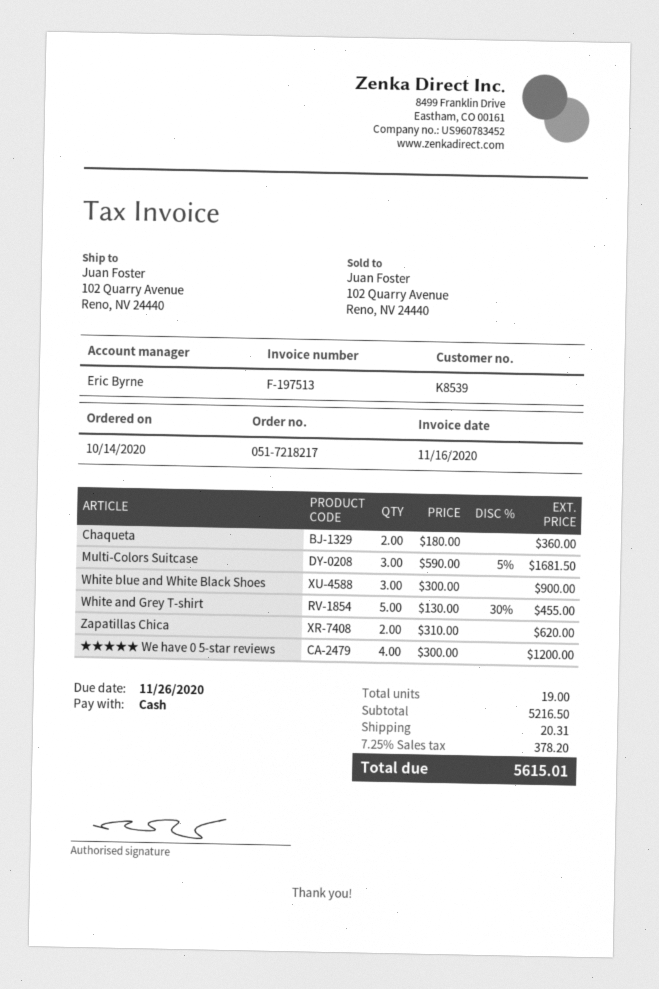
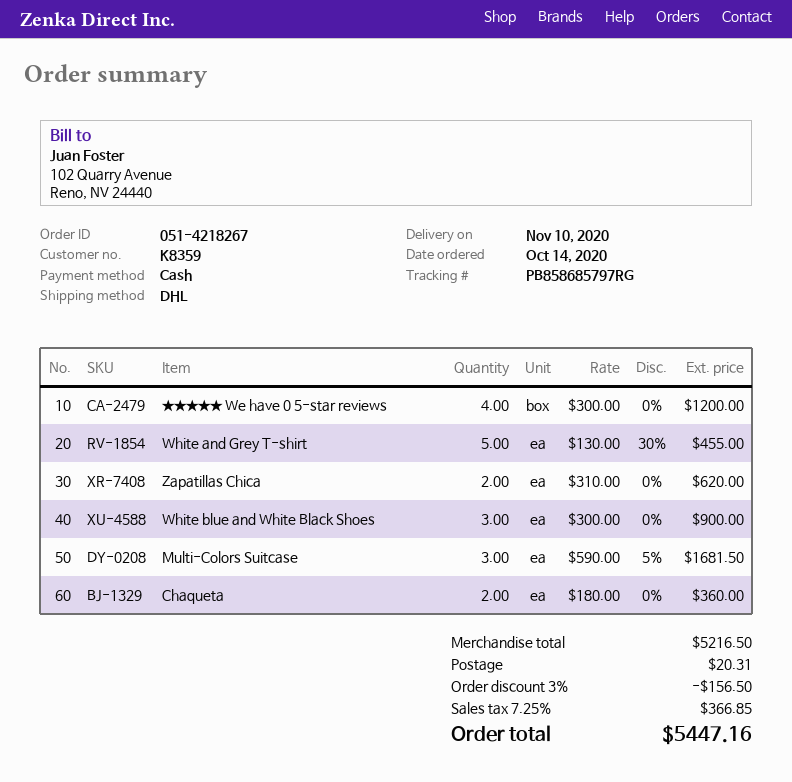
order number: 051-7218217 -> 051-4218267
customer number: K8539 -> K8359
discount: none -> 3% = 156.50
tax: 7.25% = 378.20 -> 7.25% = 366.85
total: 5615.01 -> 5447.16

